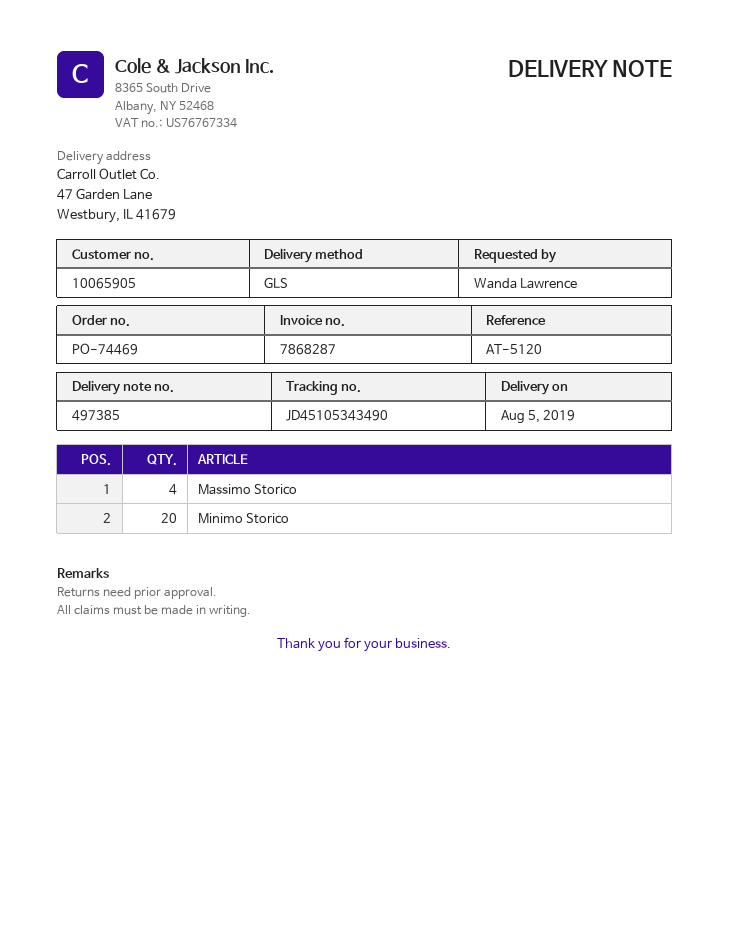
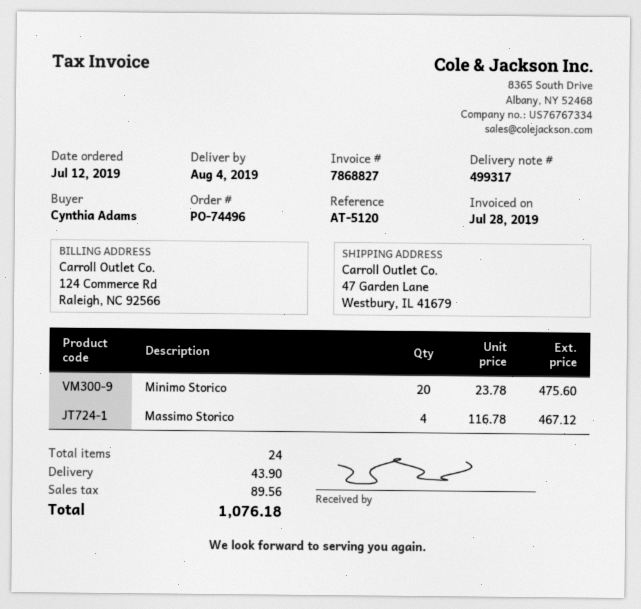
order number: PO-74469 -> PO-74496
delivery note number: 497385 -> 499317
delivery date: 2019-08-05 -> 2019-08-04
invoice number: 7868287 -> 7868827
ordered by: Wanda Lawrence -> Cynthia Adams

